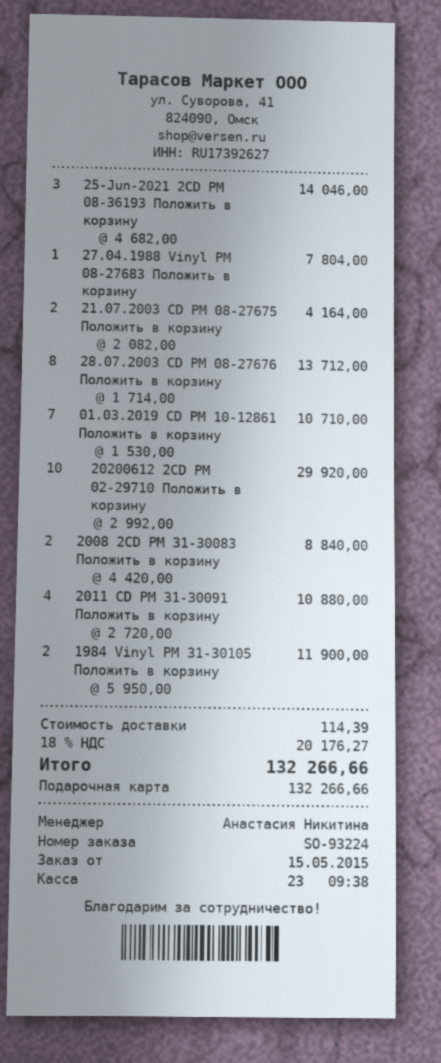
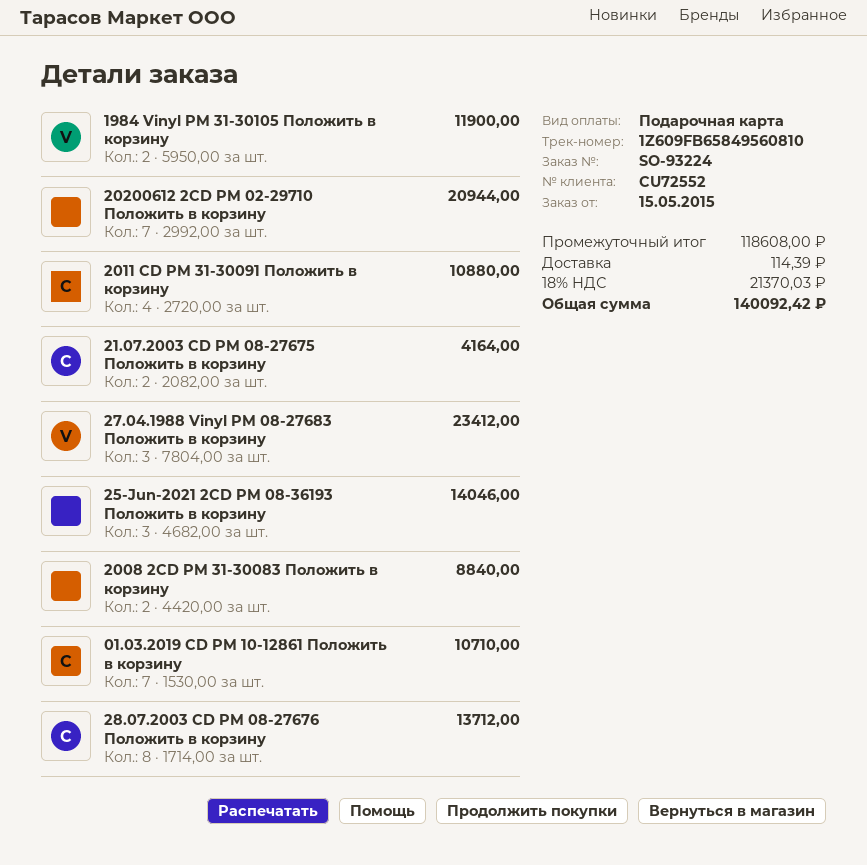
27.04.1988 Vinyl PM 08-27683 Положить в корзину: 1 x 7804.00 = 7804.00 -> 3 x 7804.00 = 23412.00
20200612 2CD PM 02-29710 Положить в корзину: 10 x 2992.00 = 29920.00 -> 7 x 2992.00 = 20944.00
tax: 18% = 20176.27 -> 18% = 21370.03
total: 132266.66 -> 140092.42

